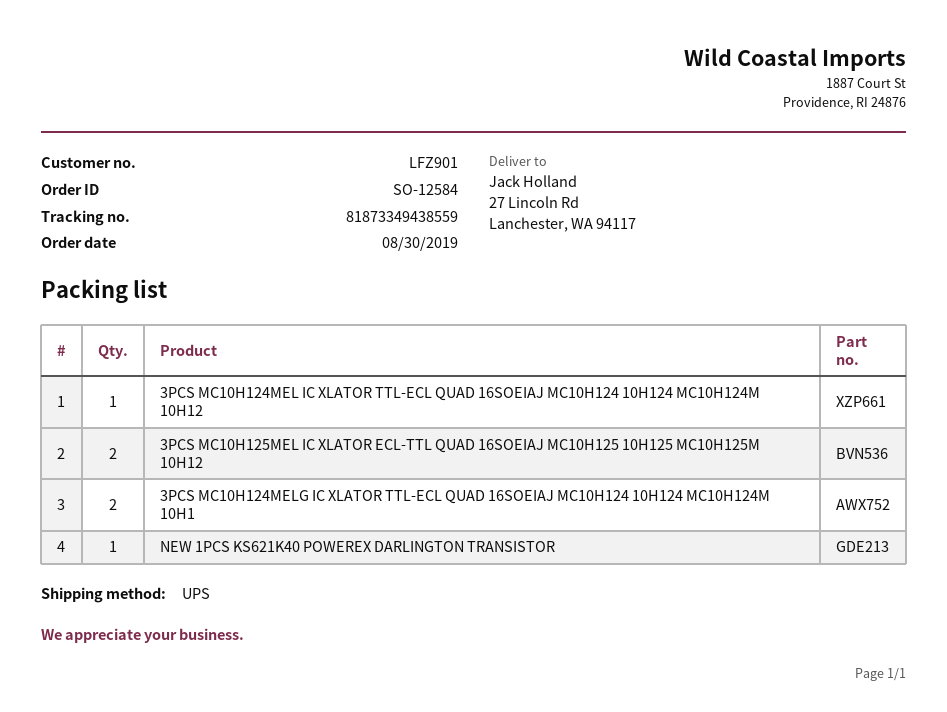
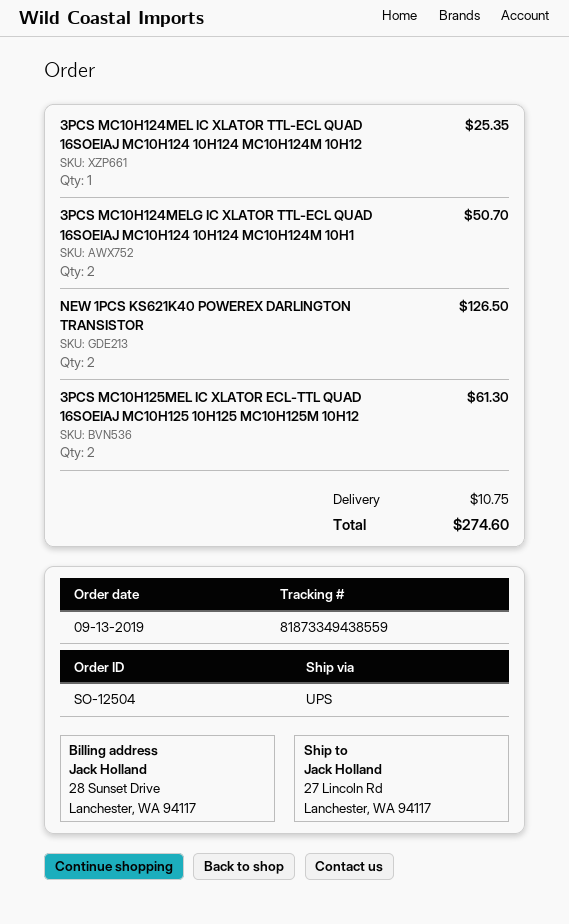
order number: SO-12584 -> SO-12504
order date: 2019-08-30 -> 2019-09-13
NEW 1PCS KS621K40 POWEREX DARLINGTON TRANSISTOR: 1 -> 2

